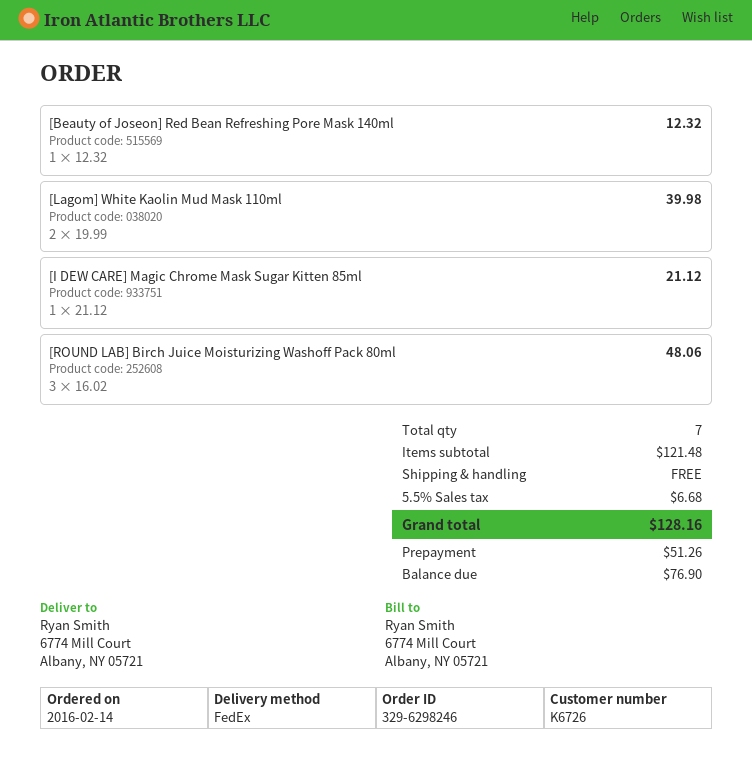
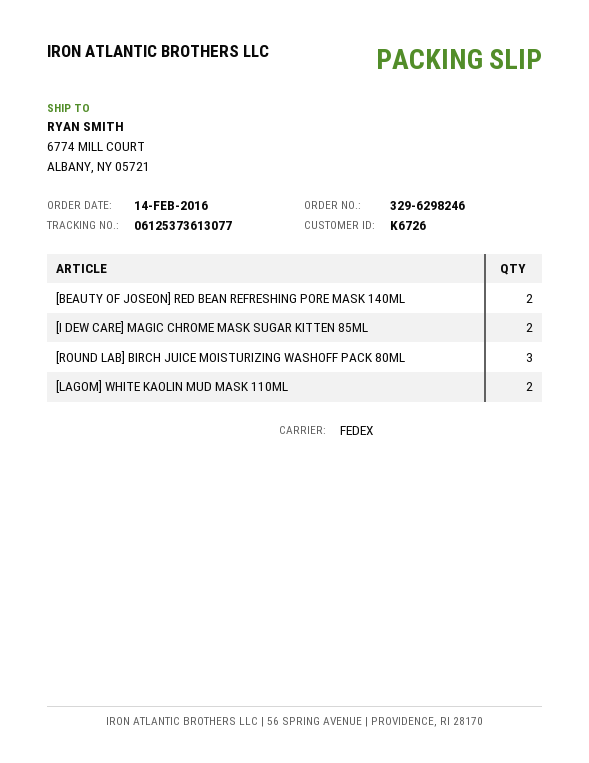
[Beauty of Joseon] Red Bean Refreshing Pore Mask 140ml: 1 -> 2
[I DEW CARE] Magic Chrome Mask Sugar Kitten 85ml: 1 -> 2

